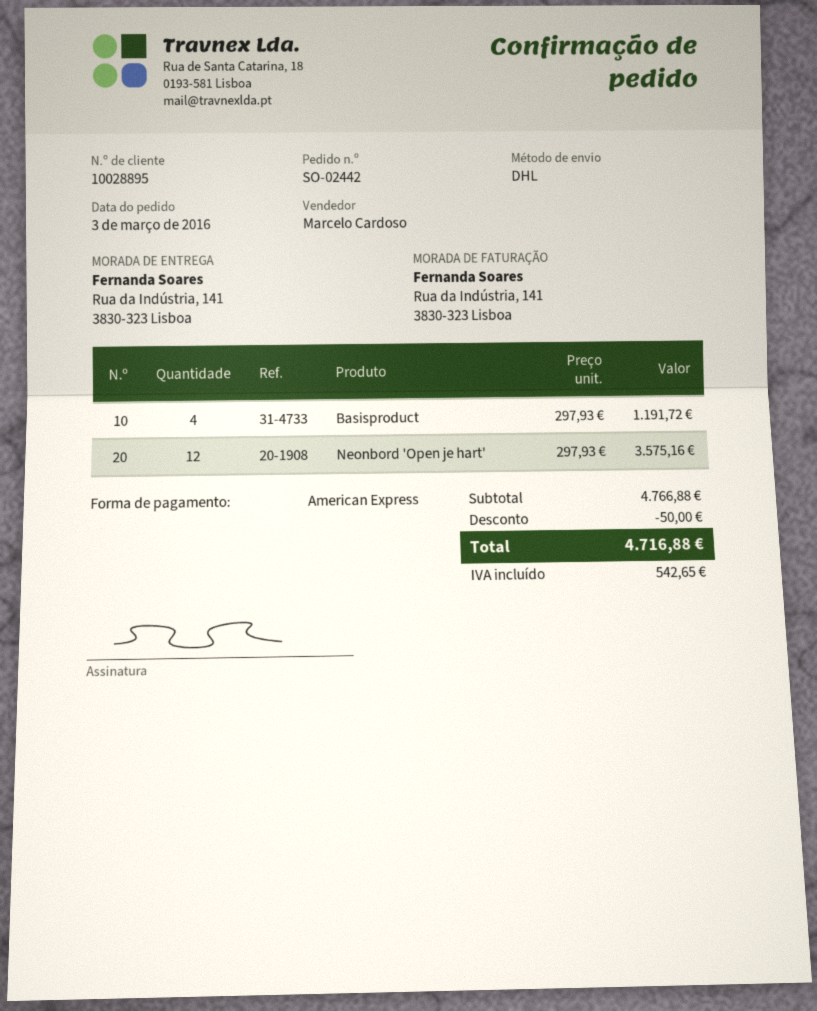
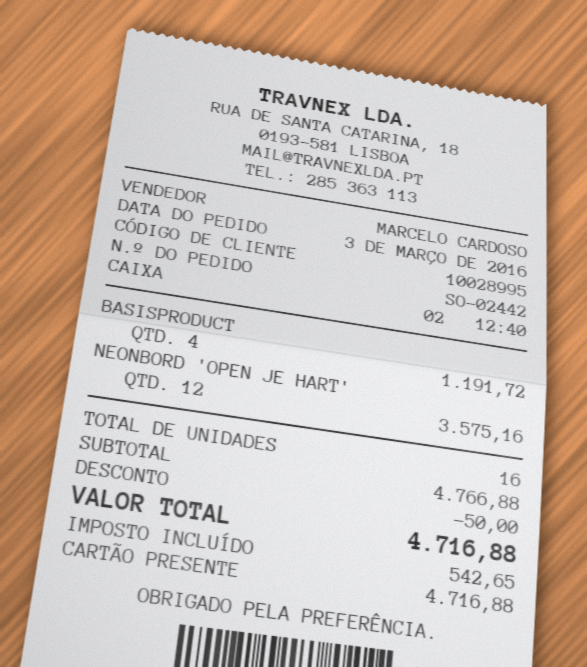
customer number: 10028895 -> 10028995
payment method: American Express -> gift card

